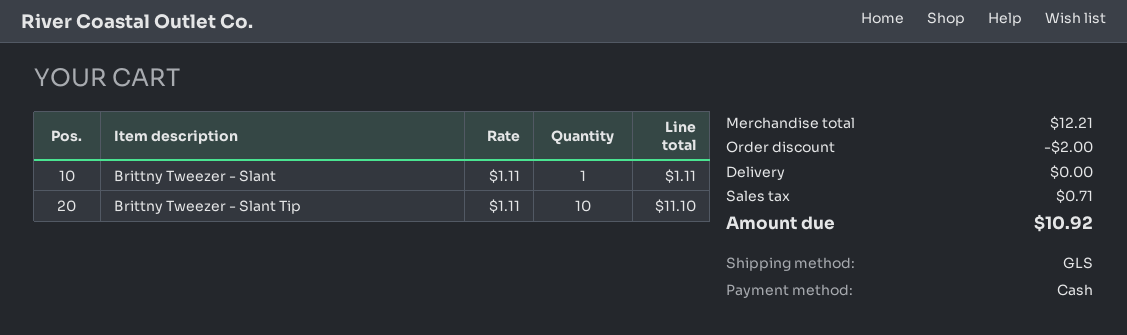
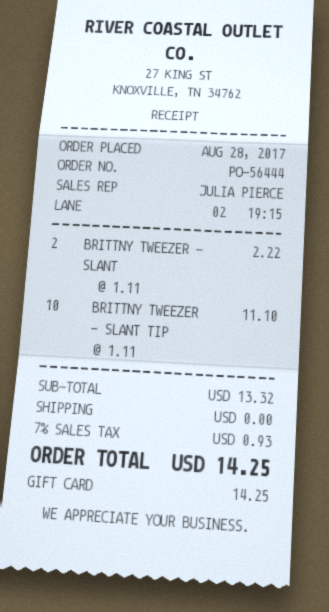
payment method: cash -> gift card
Brittny Tweezer - Slant: 1 x 1.11 = 1.11 -> 2 x 1.11 = 2.22
subtotal: 12.21 -> 13.32
discount: 2.00 -> none
tax: 0.71 -> 0.93
total: 10.92 -> 14.25

